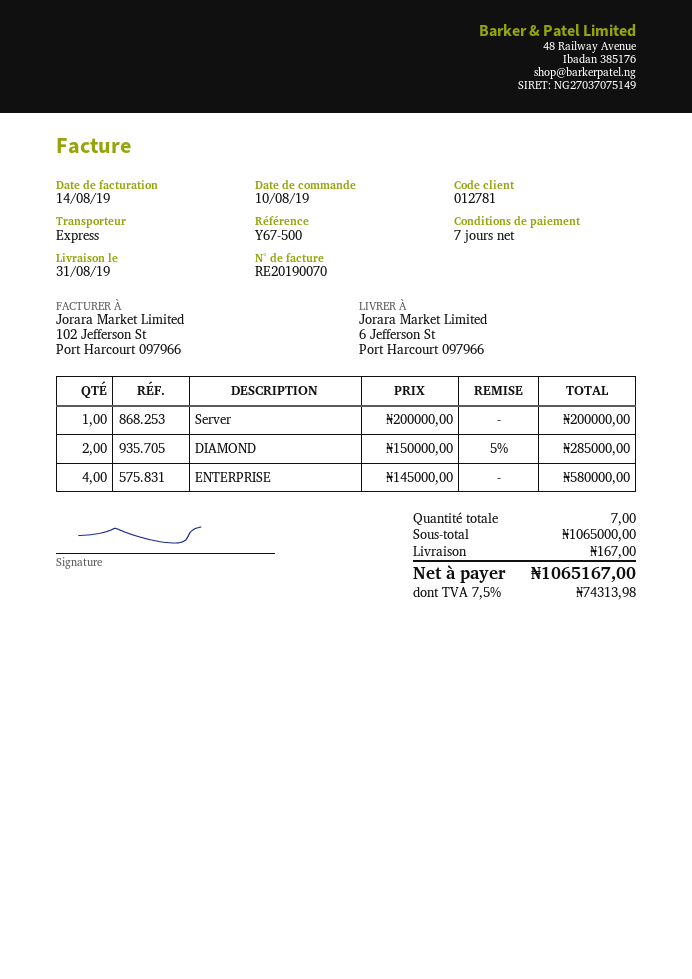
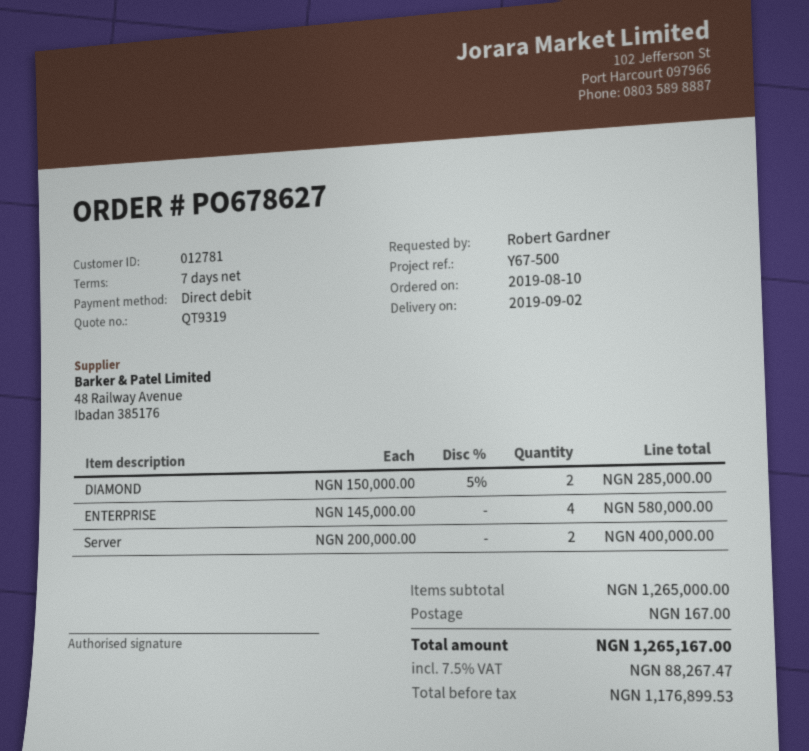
delivery date: 2019-08-31 -> 2019-09-02
Server: 1 x 200000.00 = 200000.00 -> 2 x 200000.00 = 400000.00
subtotal: 1065000.00 -> 1265000.00
tax: 7.5% = 74313.98 -> 7.5% = 88267.47
total: 1065167.00 -> 1265167.00

